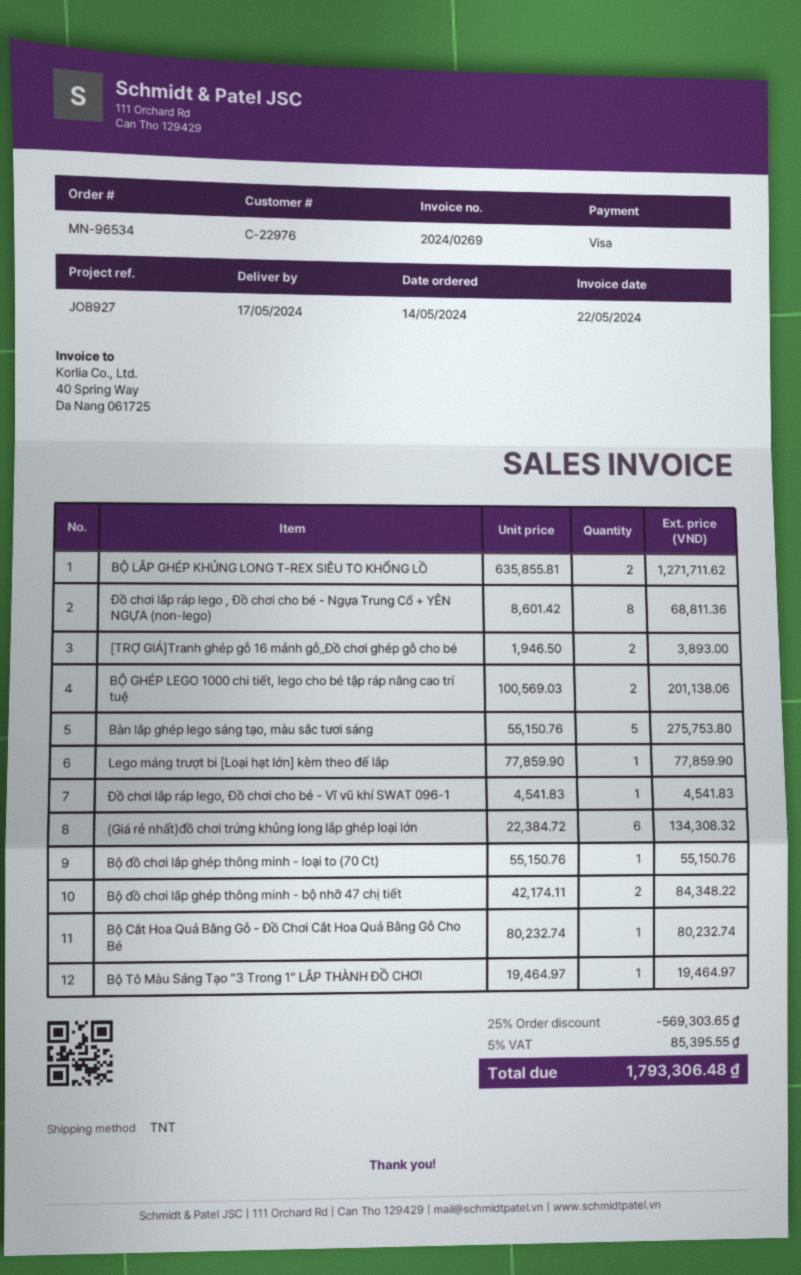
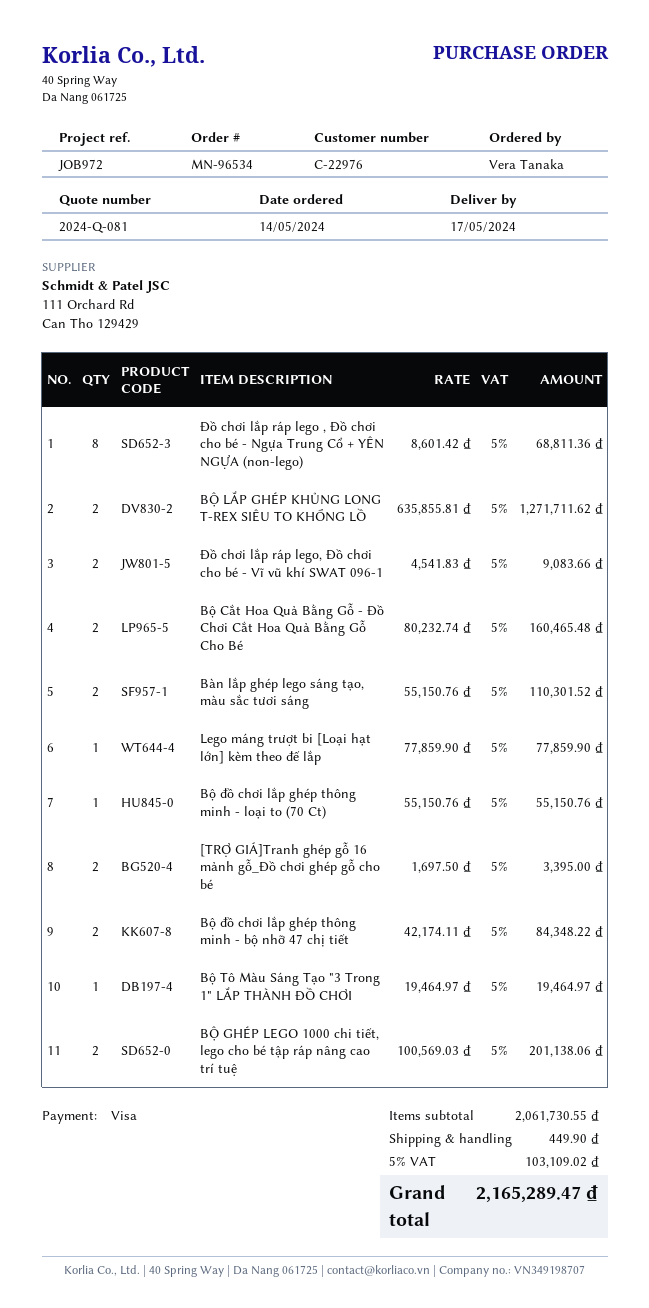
reference: JOB927 -> JOB972
[TRỢ GIÁ]Tranh ghép gỗ 16 mảnh gỗ_Đồ chơi ghép gỗ cho bé: 2 x 1946.50 = 3893.00 -> 2 x 1697.50 = 3395.00
Bàn lắp ghép lego sáng tạo, màu sắc tươi sáng: 5 x 55150.76 = 275753.80 -> 2 x 55150.76 = 110301.52
Đồ chơi lắp ráp lego, Đồ chơi cho bé - Vĩ vũ khí SWAT 096-1: 1 x 4541.83 = 4541.83 -> 2 x 4541.83 = 9083.66
(Giá rẻ nhất)đồ chơi trứng khủng long lắp ghép loại lớn: 6 x 22384.72 = 134308.32 -> none
Bộ Cắt Hoa Quả Bằng Gỗ - Đồ Chơi Cắt Hoa Quả Bằng Gỗ Cho Bé: 1 x 80232.74 = 80232.74 -> 2 x 80232.74 = 160465.48
discount: 25% = 569303.65 -> none
shipping: none -> 449.90
tax: 5% = 85395.55 -> 5% = 103109.02
total: 1793306.48 -> 2165289.47

